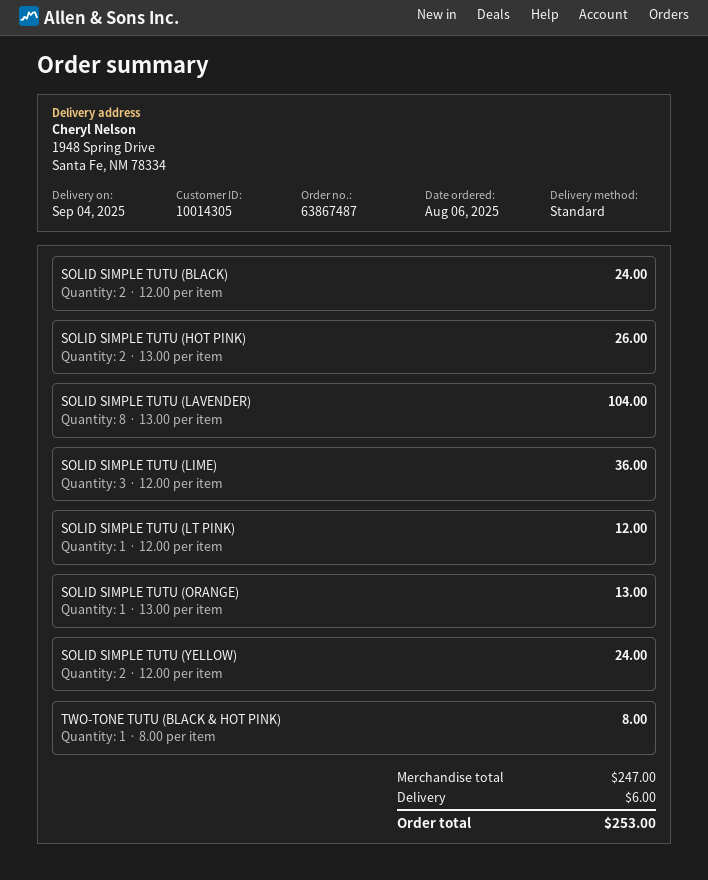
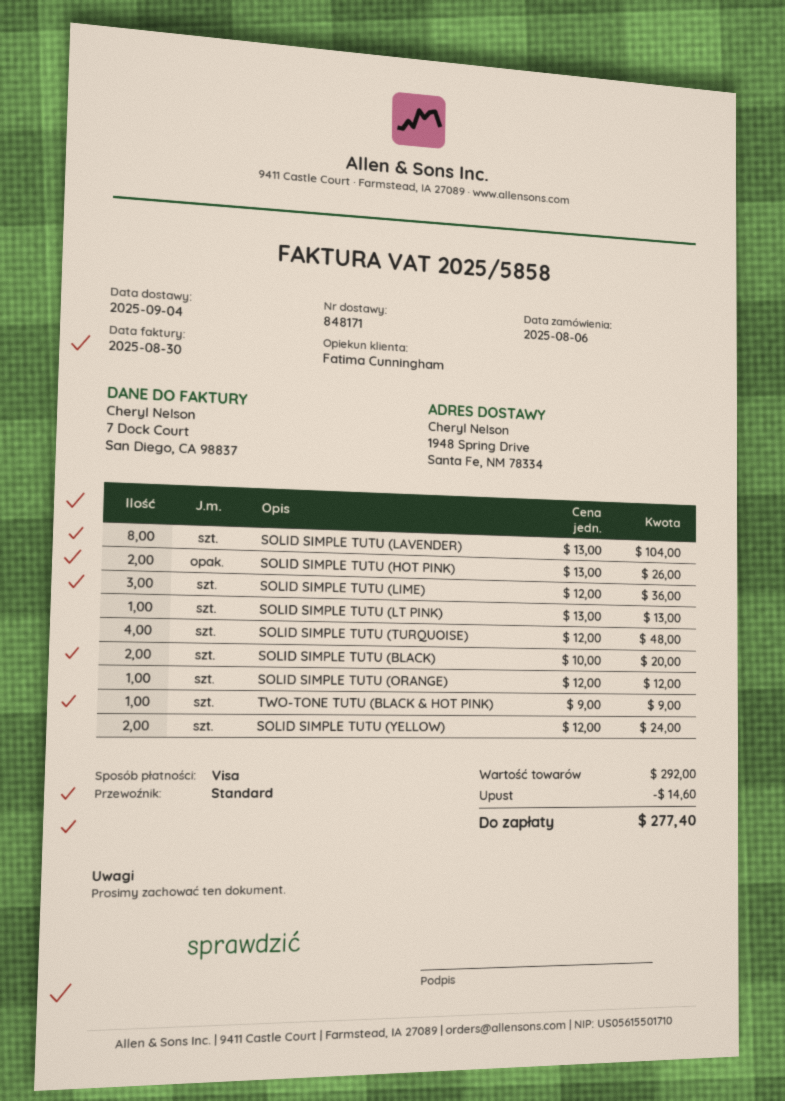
SOLID SIMPLE TUTU (BLACK): 2 x 12.00 = 24.00 -> 2 x 10.00 = 20.00
SOLID SIMPLE TUTU (LT PINK): 1 x 12.00 = 12.00 -> 1 x 13.00 = 13.00
SOLID SIMPLE TUTU (ORANGE): 1 x 13.00 = 13.00 -> 1 x 12.00 = 12.00
TWO-TONE TUTU (BLACK & HOT PINK): 1 x 8.00 = 8.00 -> 1 x 9.00 = 9.00
SOLID SIMPLE TUTU (TURQUOISE): none -> 4 x 12.00 = 48.00
subtotal: 247.00 -> 292.00
discount: none -> 14.60
shipping: 6.00 -> none
total: 253.00 -> 277.40

